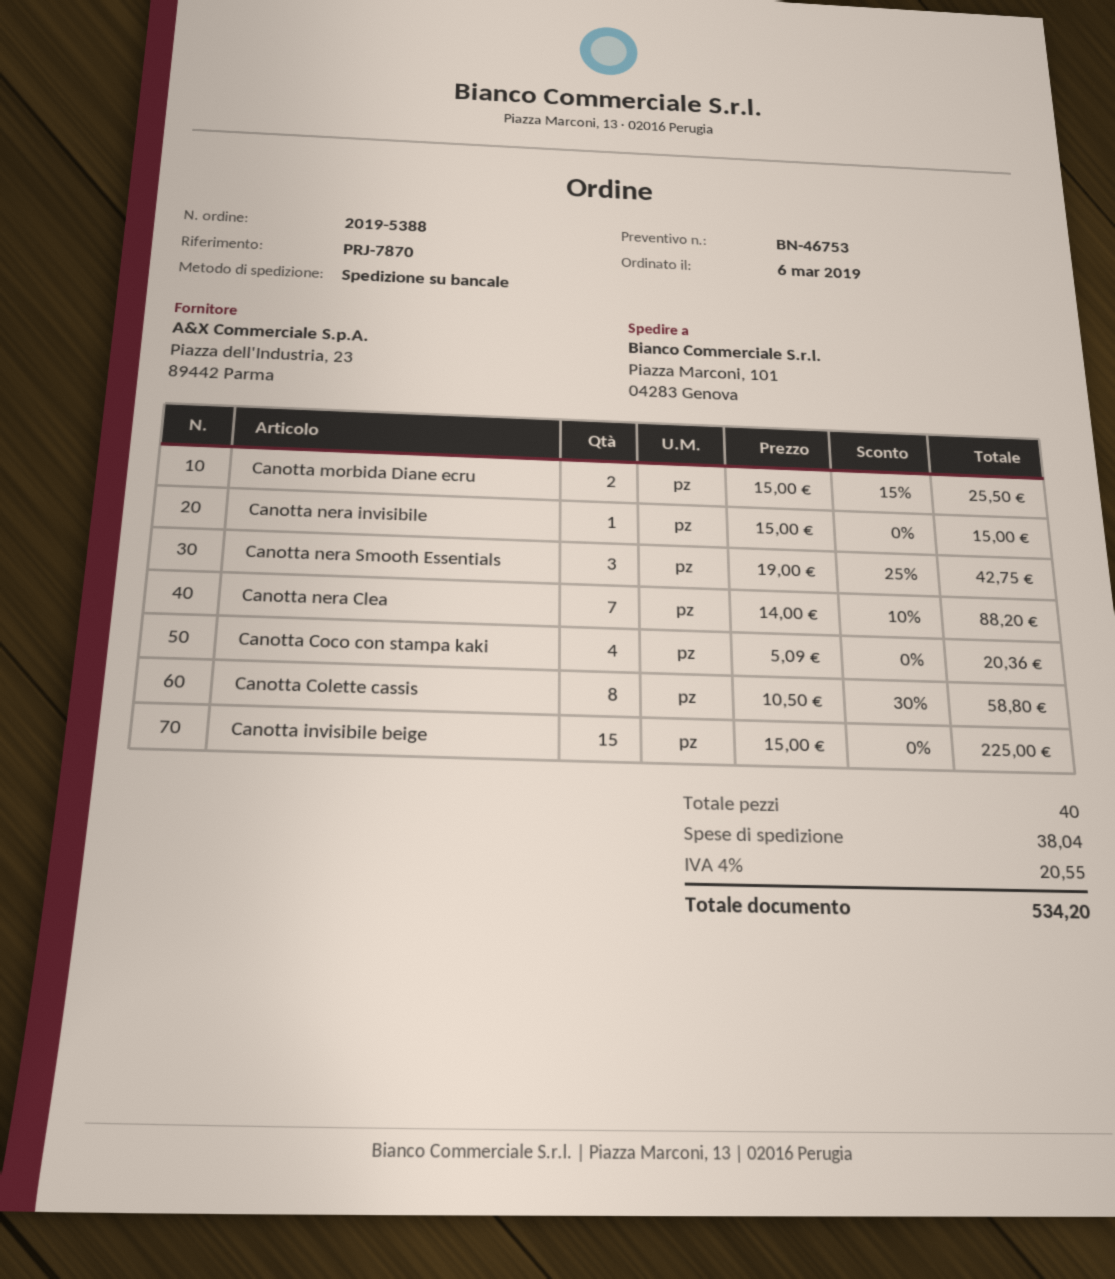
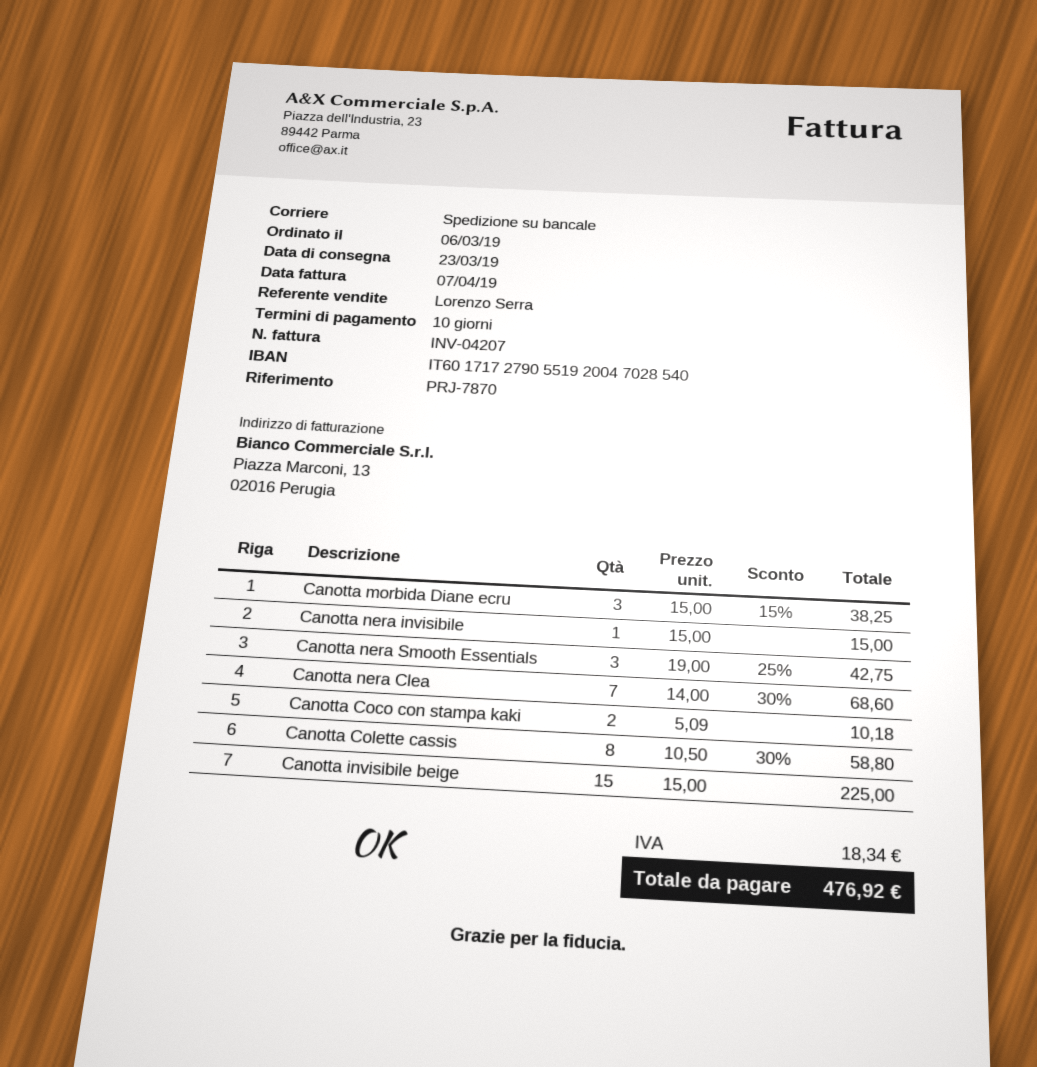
Canotta morbida Diane ecru: 2 x 15.00 - 15% = 25.50 -> 3 x 15.00 - 15% = 38.25
Canotta nera Clea: 7 x 14.00 - 10% = 88.20 -> 7 x 14.00 - 30% = 68.60
Canotta Coco con stampa kaki: 4 x 5.09 = 20.36 -> 2 x 5.09 = 10.18
shipping: 38.04 -> none
tax: 20.55 -> 18.34
total: 534.20 -> 476.92

